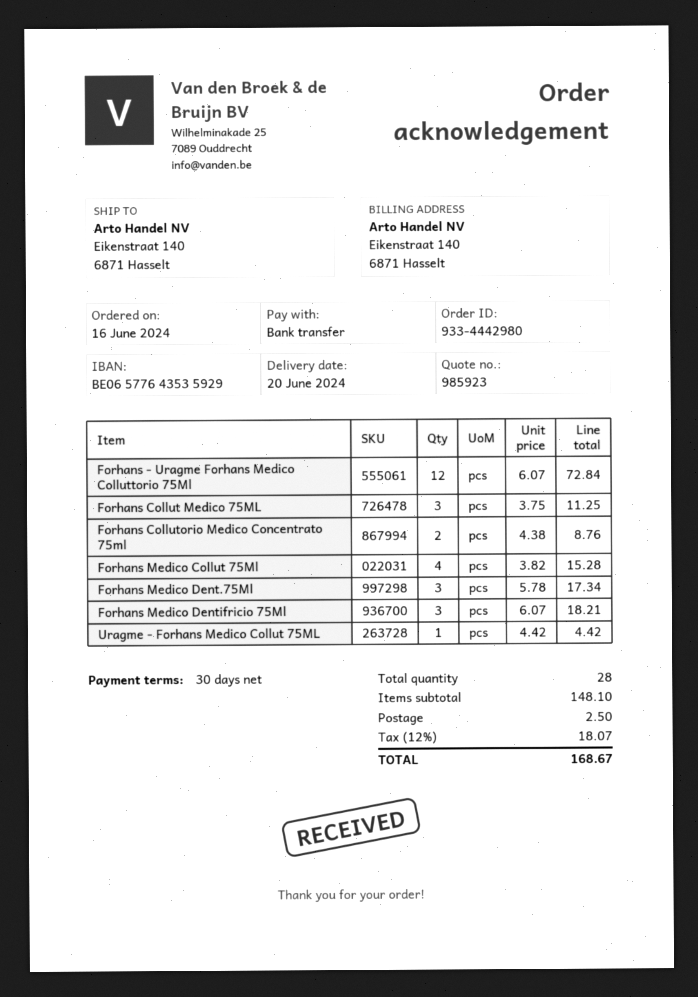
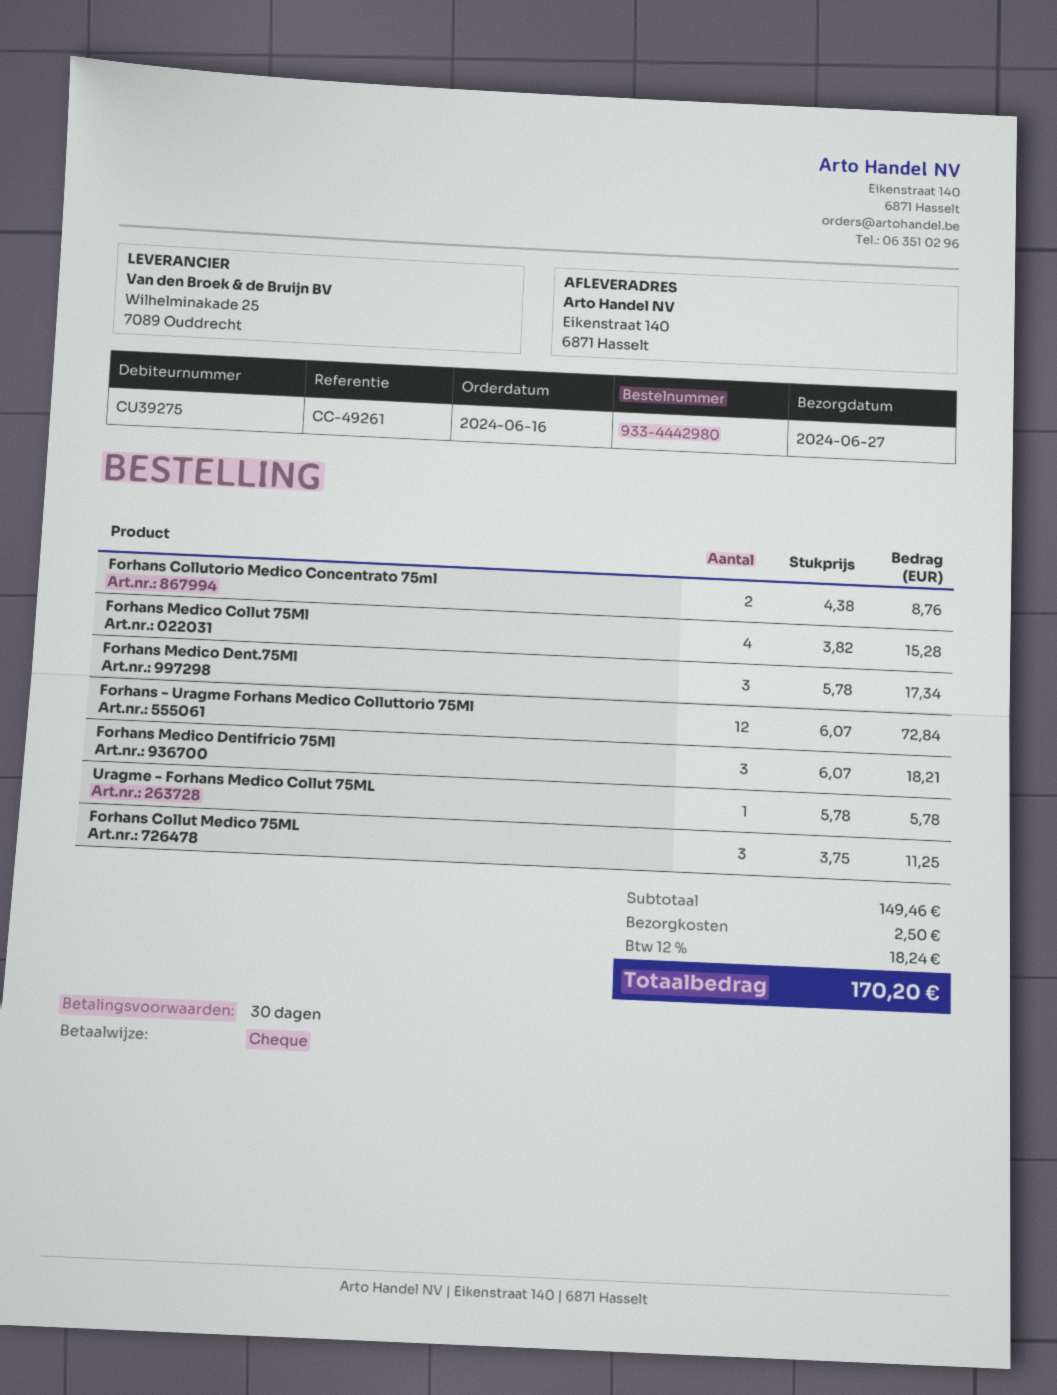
delivery date: 2024-06-20 -> 2024-06-27
payment method: bank transfer -> cheque
Uragme - Forhans Medico Collut 75ML: 1 x 4.42 = 4.42 -> 1 x 5.78 = 5.78
subtotal: 148.10 -> 149.46
tax: 12% = 18.07 -> 12% = 18.24
total: 168.67 -> 170.20

